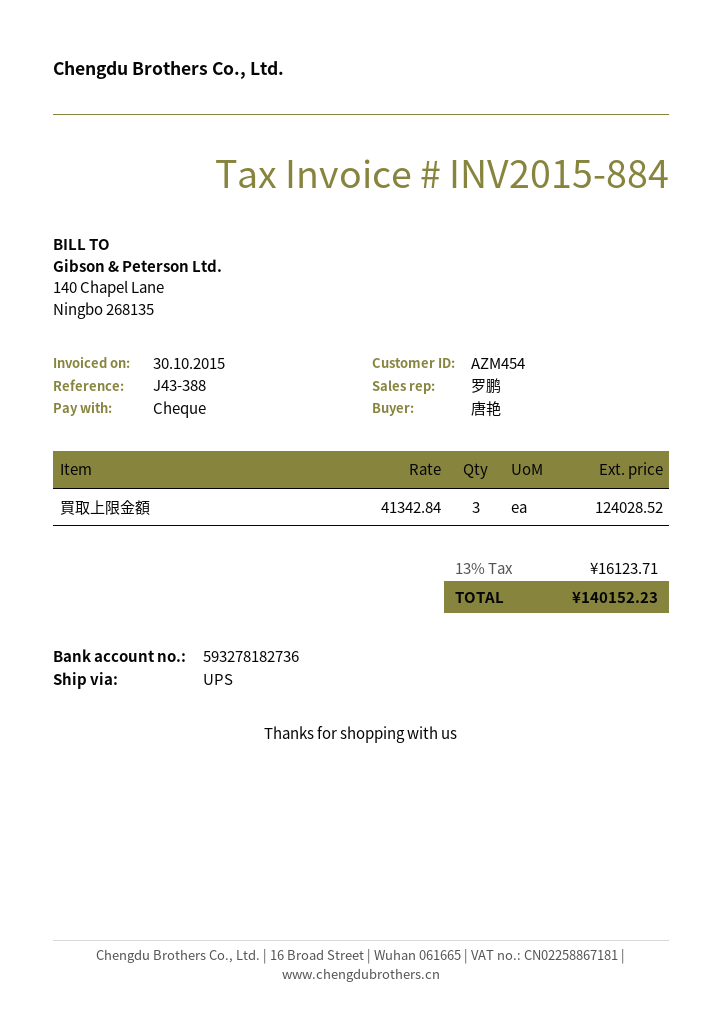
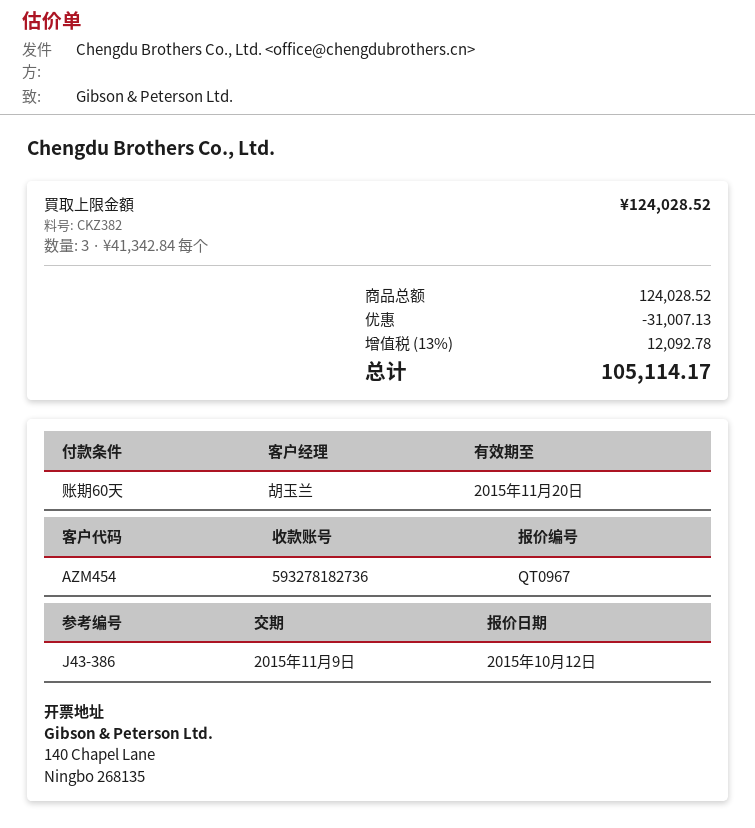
reference: J43-388 -> J43-386
sales rep: 罗鹏 -> 胡玉兰
discount: none -> 31007.13
tax: 13% = 16123.71 -> 13% = 12092.78
total: 140152.23 -> 105114.17

